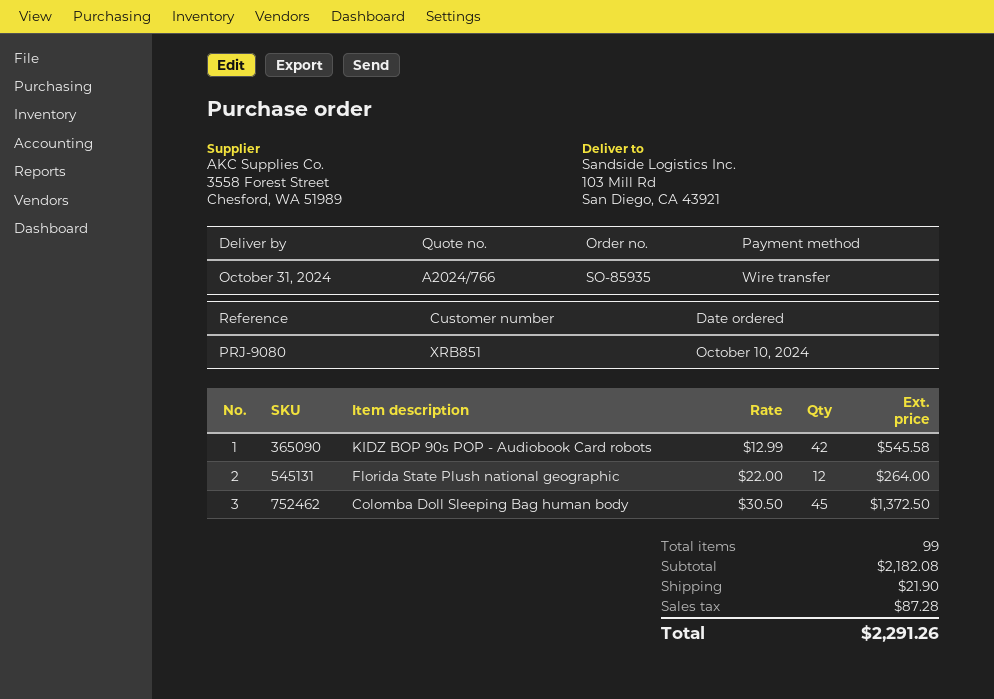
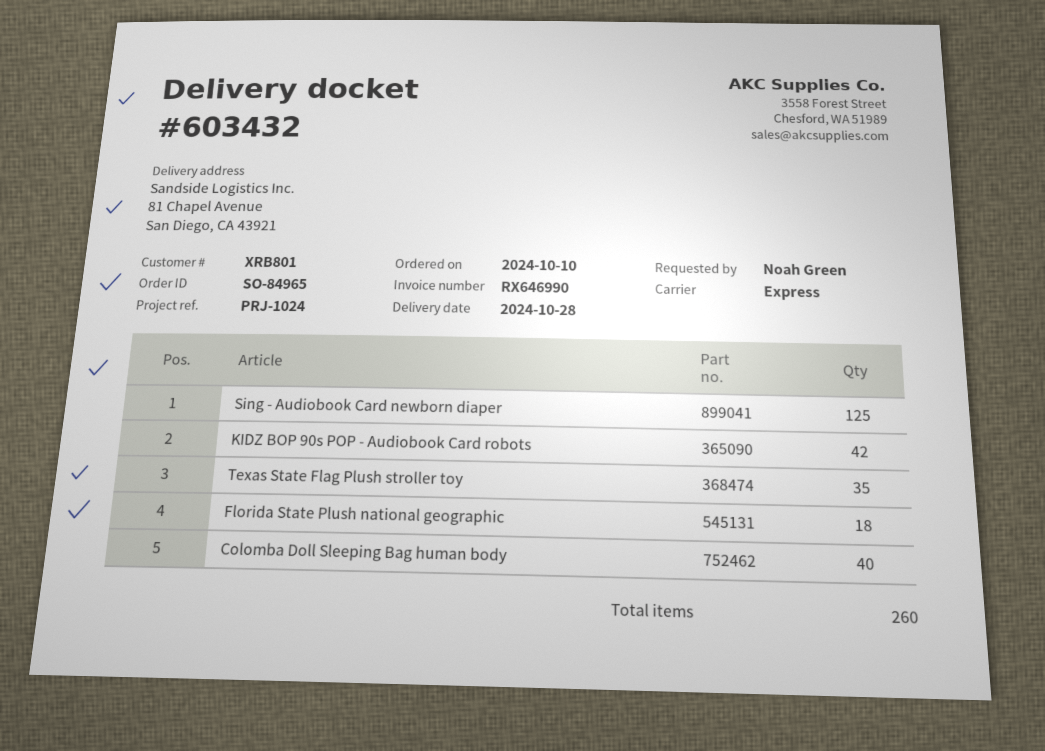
order number: SO-85935 -> SO-84965
delivery date: 2024-10-31 -> 2024-10-28
customer number: XRB851 -> XRB801
reference: PRJ-9080 -> PRJ-1024
ship to: 103 Mill Rd, San Diego, CA 43921 -> 81 Chapel Avenue, San Diego, CA 43921
Florida State Plush national geographic: 12 -> 18
Colomba Doll Sleeping Bag human body: 45 -> 40
Sing - Audiobook Card newborn diaper: none -> 125
Texas State Flag Plush stroller toy: none -> 35
total quantity: 99 -> 260

